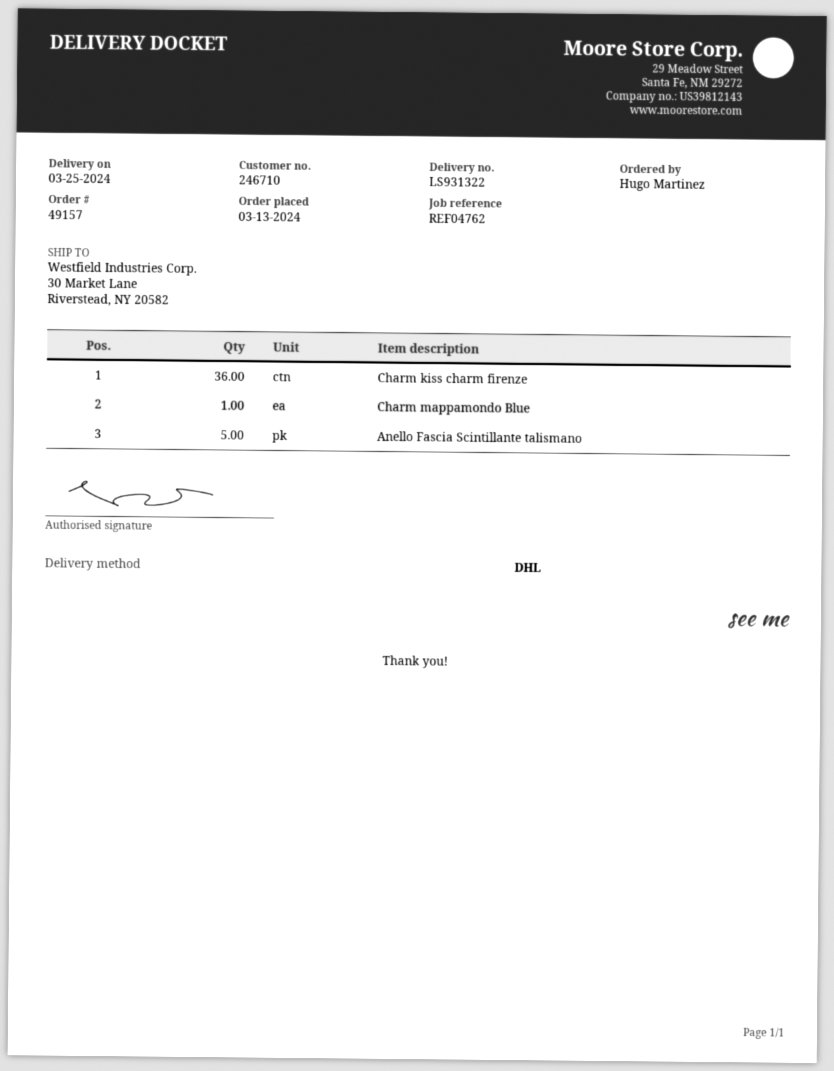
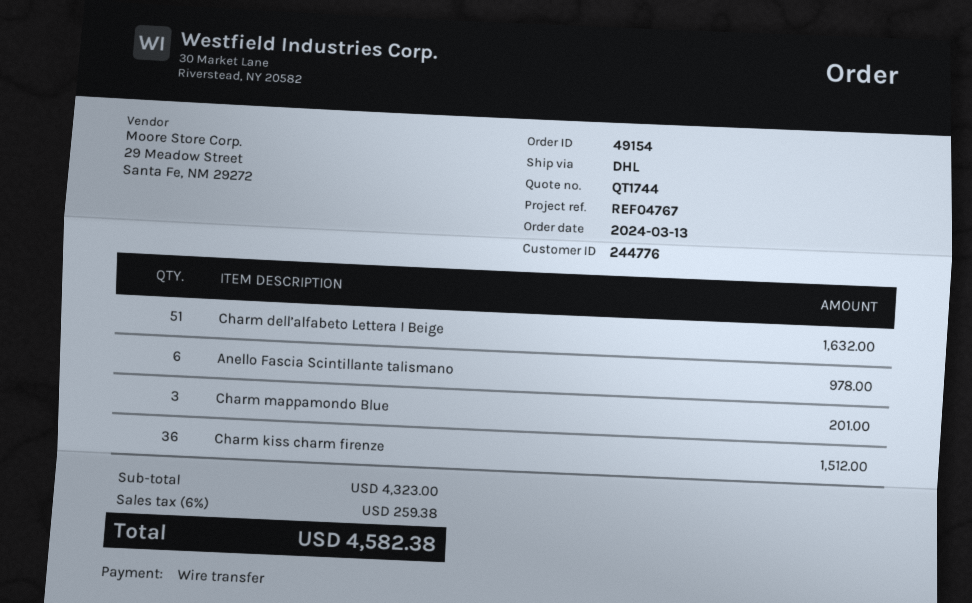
order number: 49157 -> 49154
customer number: 246710 -> 244776
reference: REF04762 -> REF04767
Charm mappamondo Blue: 1 -> 3
Anello Fascia Scintillante talismano: 5 -> 6
Charm dell’alfabeto Lettera I Beige: none -> 51

